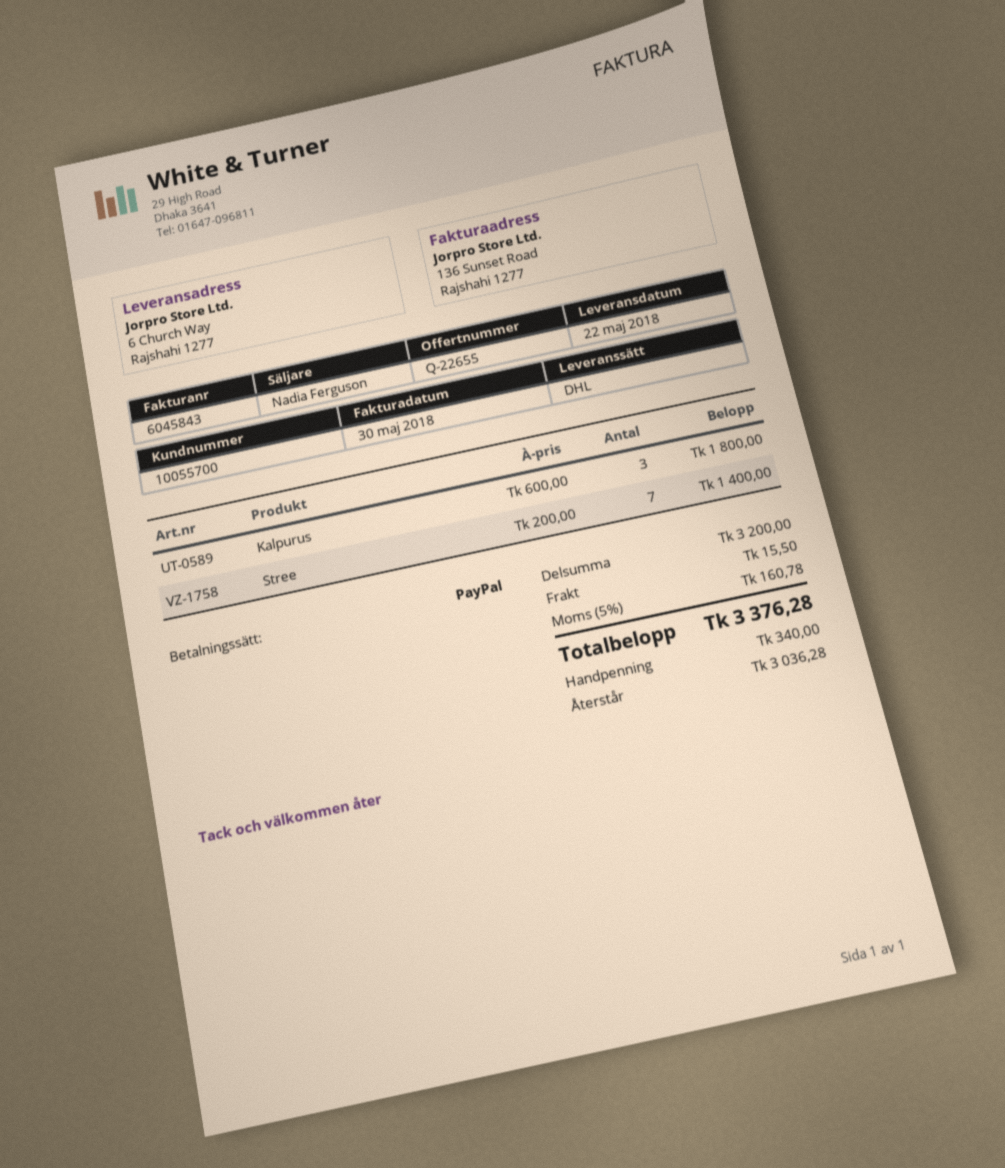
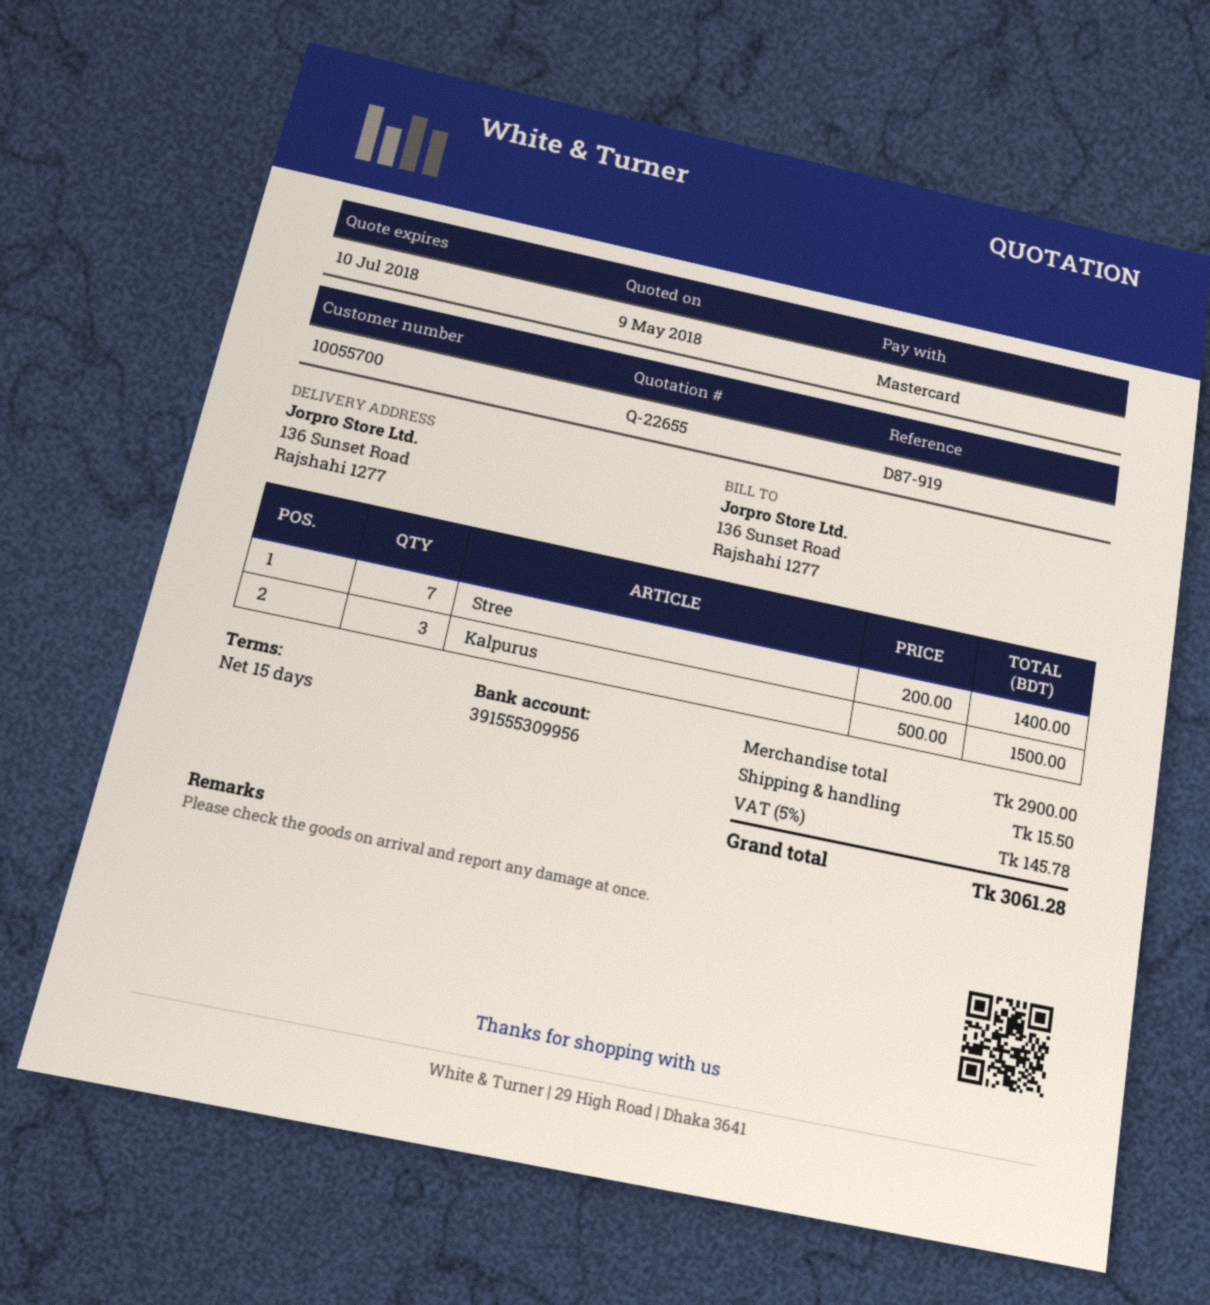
payment method: PayPal -> Mastercard
ship to: 6 Church Way, Rajshahi 1277 -> 136 Sunset Road, Rajshahi 1277
Kalpurus: 3 x 600.00 = 1800.00 -> 3 x 500.00 = 1500.00
subtotal: 3200.00 -> 2900.00
tax: 5% = 160.78 -> 5% = 145.78
total: 3376.28 -> 3061.28

